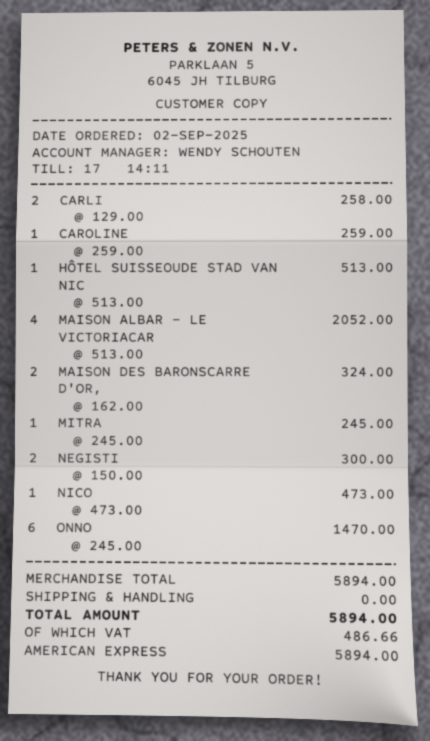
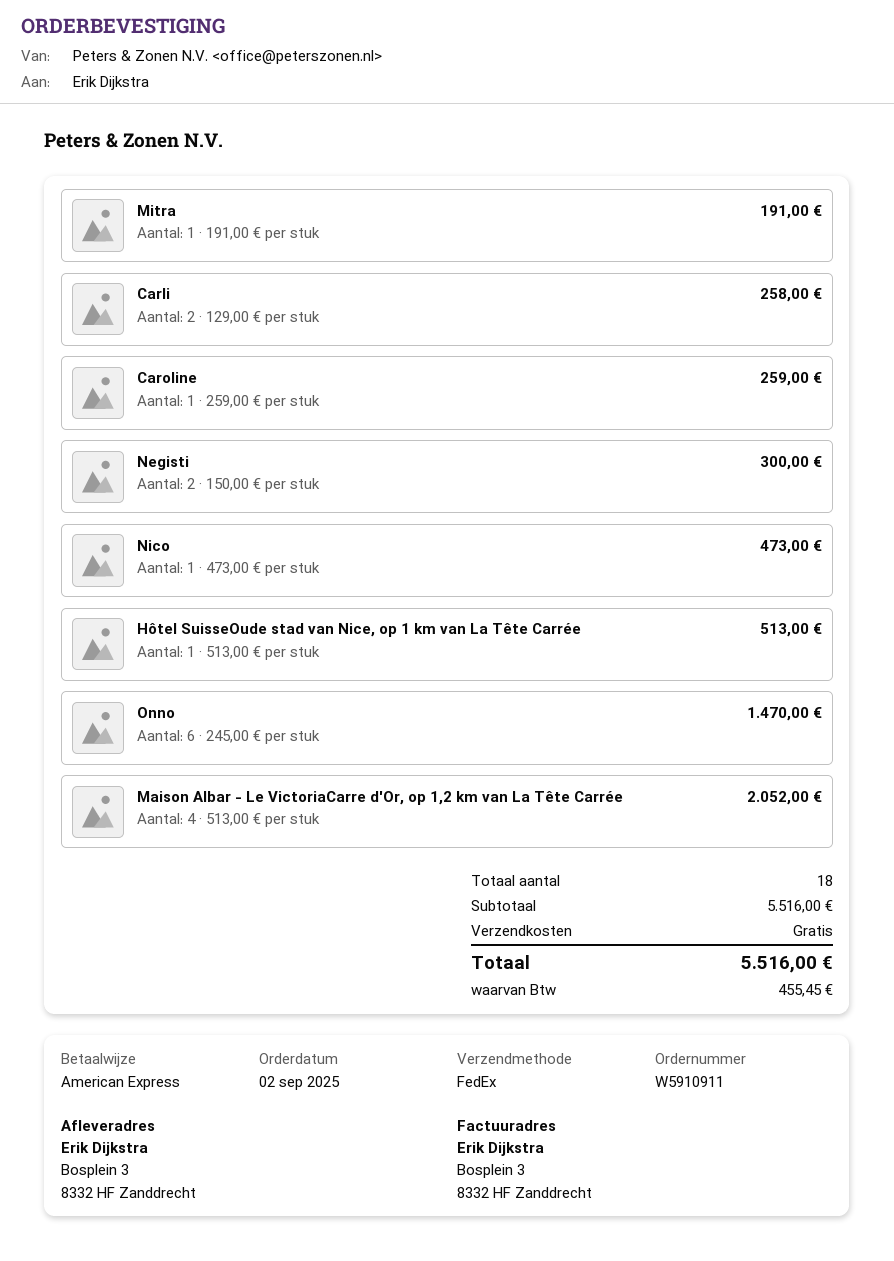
MAISON DES BARONSCARRE D'OR,: 2 x 162.00 = 324.00 -> none
MITRA: 1 x 245.00 = 245.00 -> 1 x 191.00 = 191.00
subtotal: 5894.00 -> 5516.00
tax: 486.66 -> 455.45
total: 5894.00 -> 5516.00

